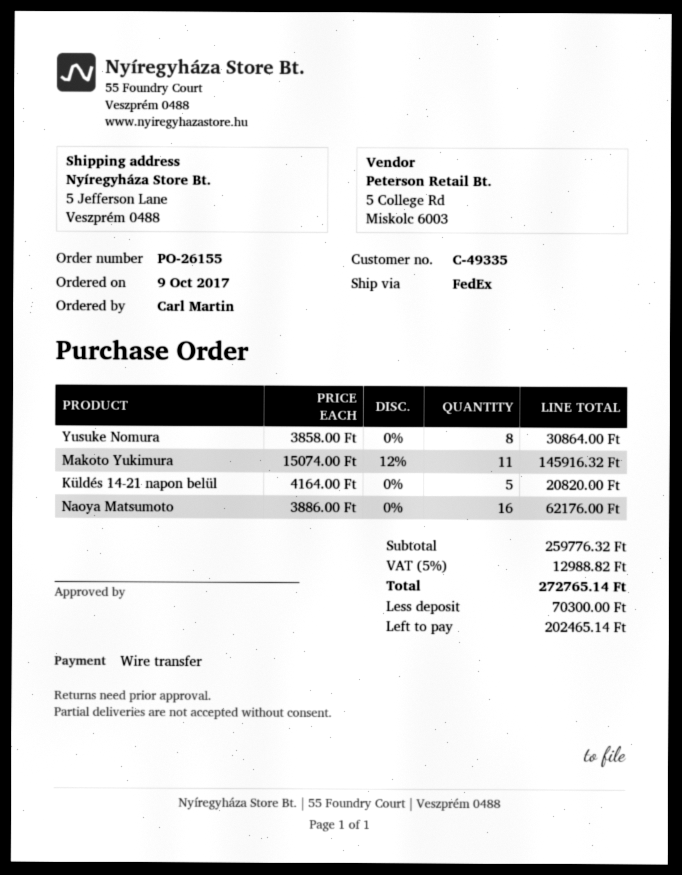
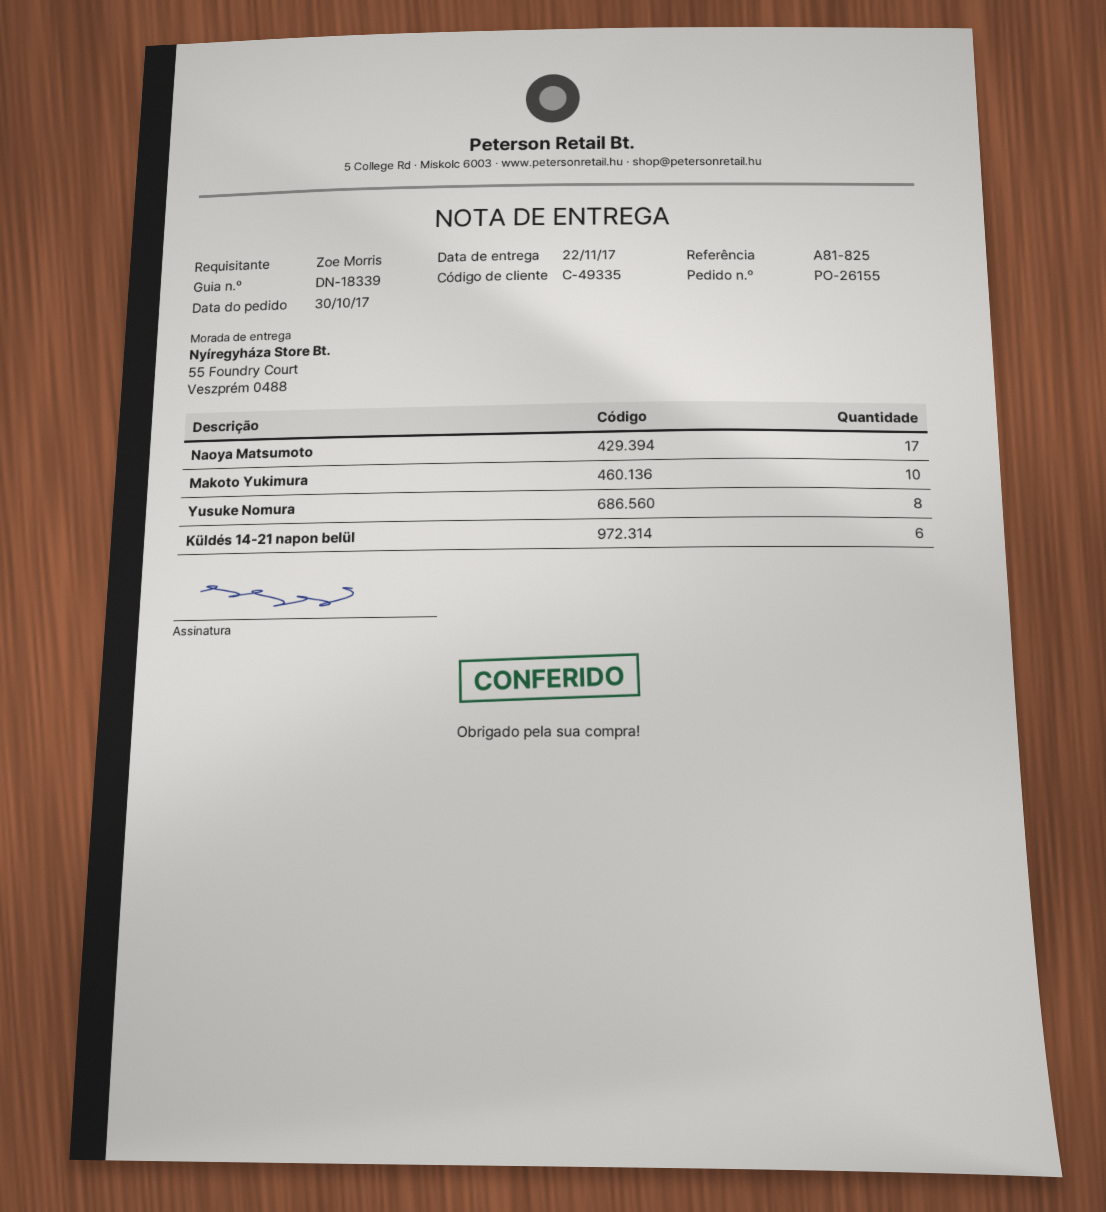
order date: 2017-10-09 -> 2017-10-30
ordered by: Carl Martin -> Zoe Morris
ship to: 5 Jefferson Lane, Veszprém 0488 -> 55 Foundry Court, Veszprém 0488
Makoto Yukimura: 11 -> 10
Küldés 14-21 napon belül: 5 -> 6
Naoya Matsumoto: 16 -> 17

